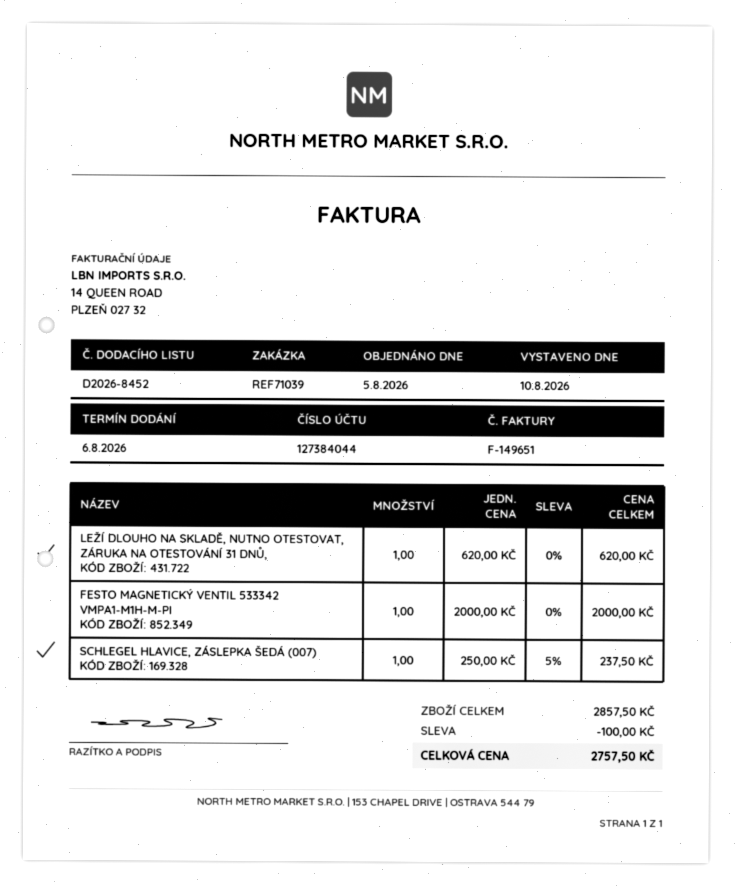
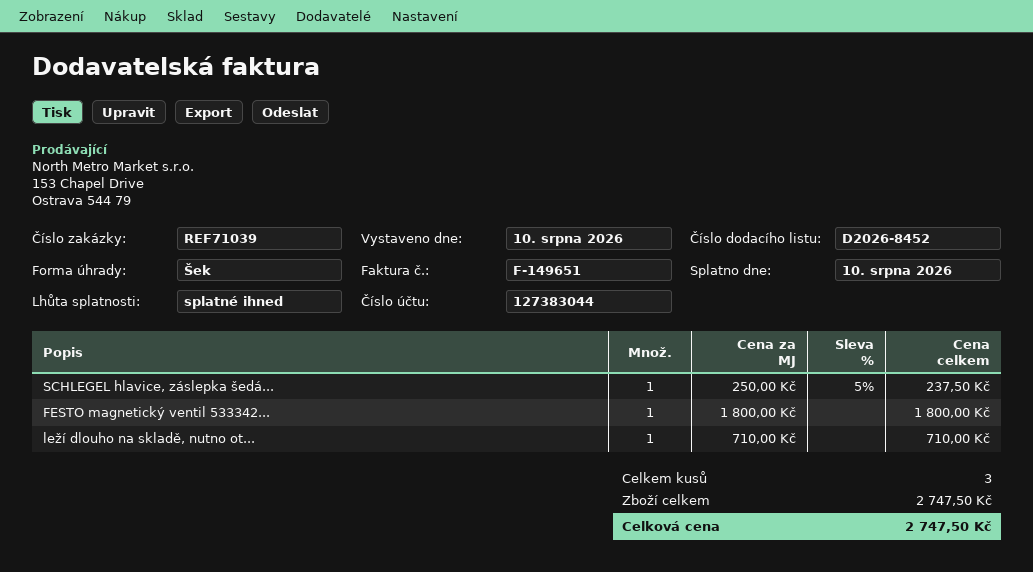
bank account: 127384044 -> 127383044
LEŽÍ DLOUHO NA SKLADĚ, NUTNO OTESTOVAT, ZÁRUKA NA OTESTOVÁNÍ 31 DNŮ,: 1 x 620.00 = 620.00 -> 1 x 710.00 = 710.00
FESTO MAGNETICKÝ VENTIL 533342 VMPA1-M1H-M-PI: 1 x 2000.00 = 2000.00 -> 1 x 1800.00 = 1800.00
subtotal: 2857.50 -> 2747.50
discount: 100.00 -> none
total: 2757.50 -> 2747.50

